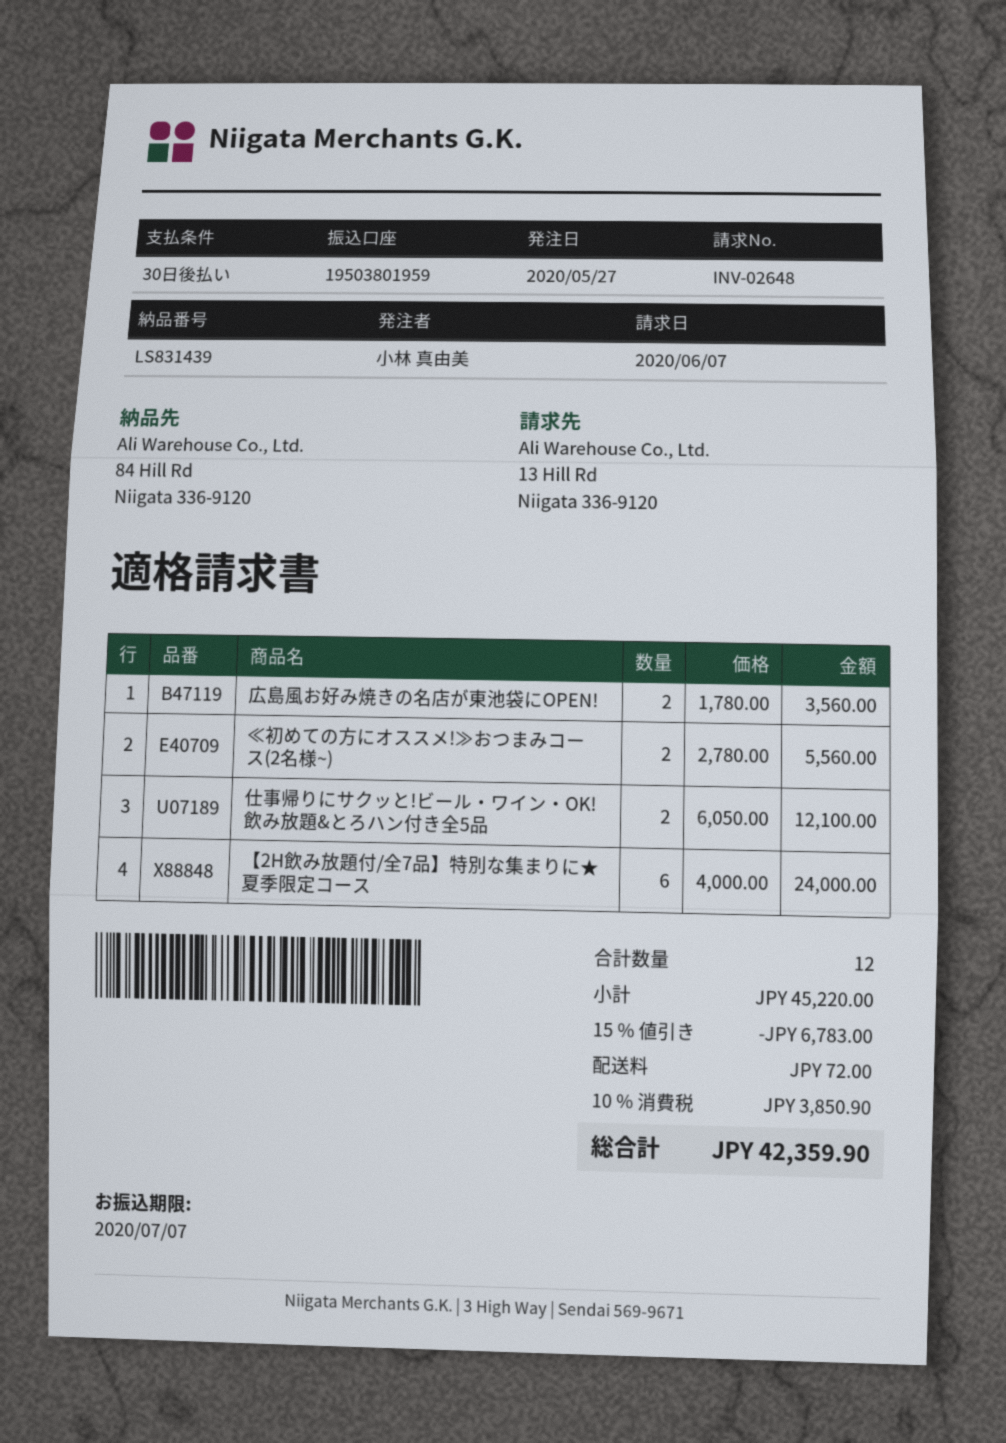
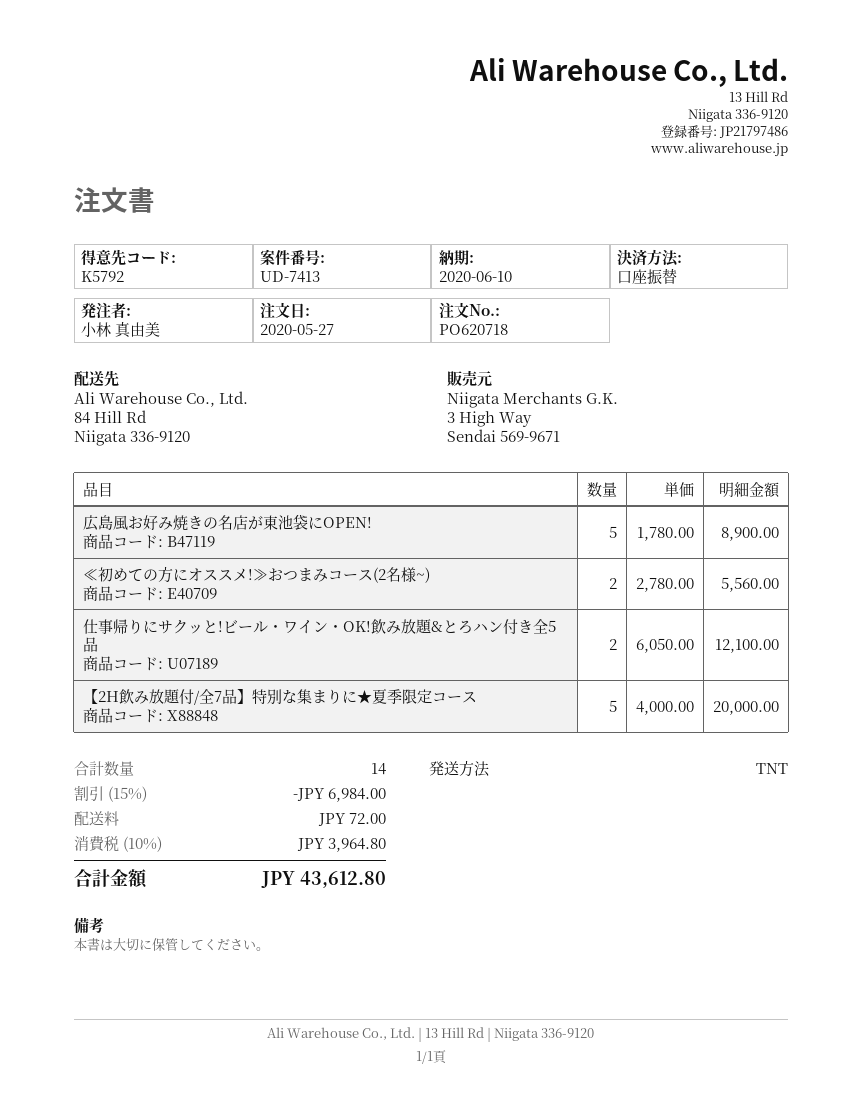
広島風お好み焼きの名店が東池袋にOPEN!: 2 x 1780.00 = 3560.00 -> 5 x 1780.00 = 8900.00
【2H飲み放題付/全7品】特別な集まりに★夏季限定コース: 6 x 4000.00 = 24000.00 -> 5 x 4000.00 = 20000.00
total quantity: 12 -> 14
discount: 15% = 6783.00 -> 15% = 6984.00
tax: 10% = 3850.90 -> 10% = 3964.80
total: 42359.90 -> 43612.80

